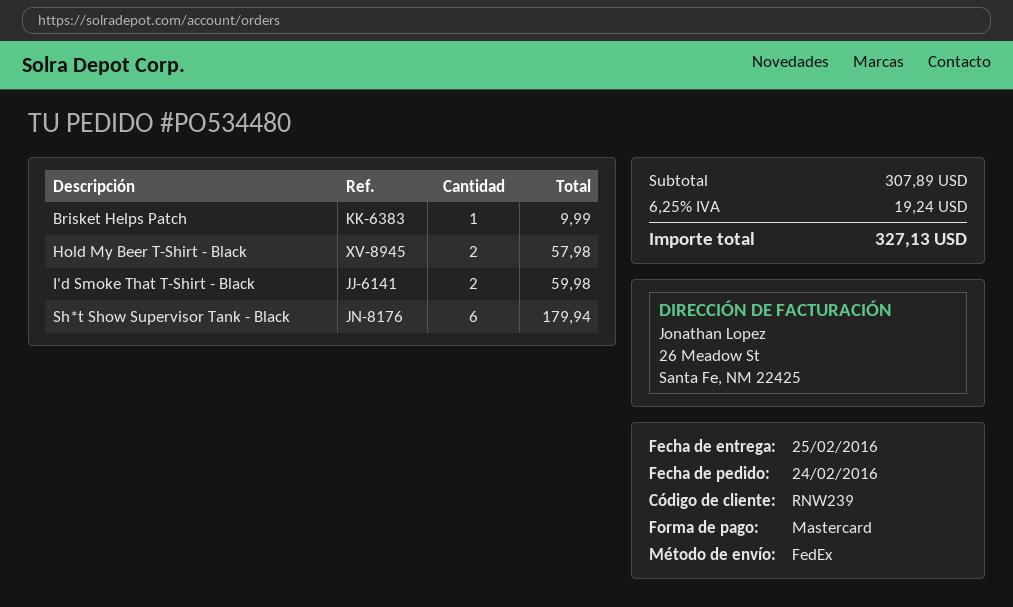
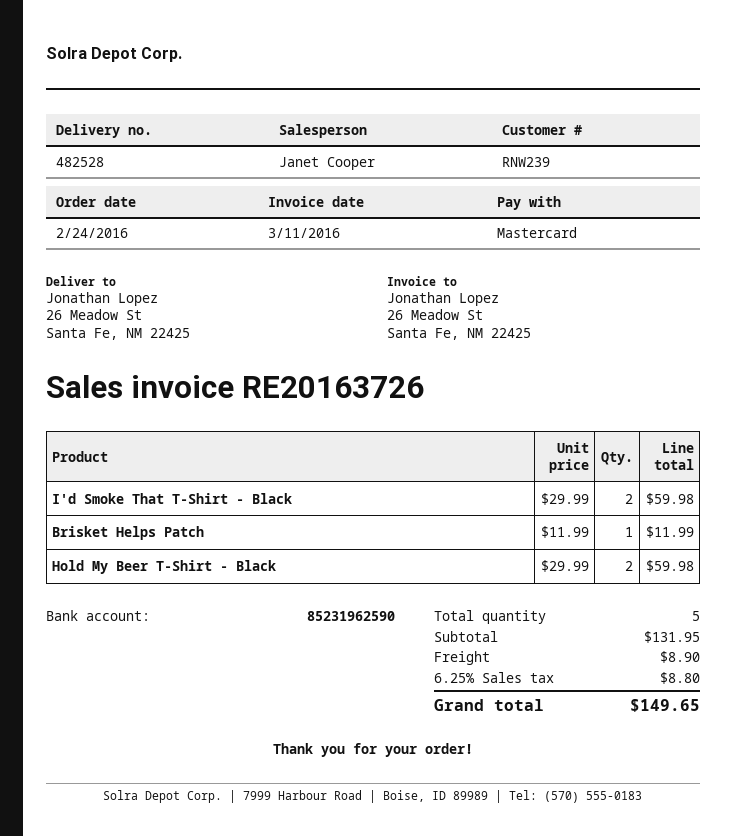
Brisket Helps Patch: 1 for 9.99 -> 1 for 11.99
Hold My Beer T-Shirt - Black: 2 for 57.98 -> 2 for 59.98
Sh*t Show Supervisor Tank - Black: 6 for 179.94 -> none
subtotal: 307.89 -> 131.95
shipping: none -> 8.90
tax: 6.25% = 19.24 -> 6.25% = 8.80
total: 327.13 -> 149.65

